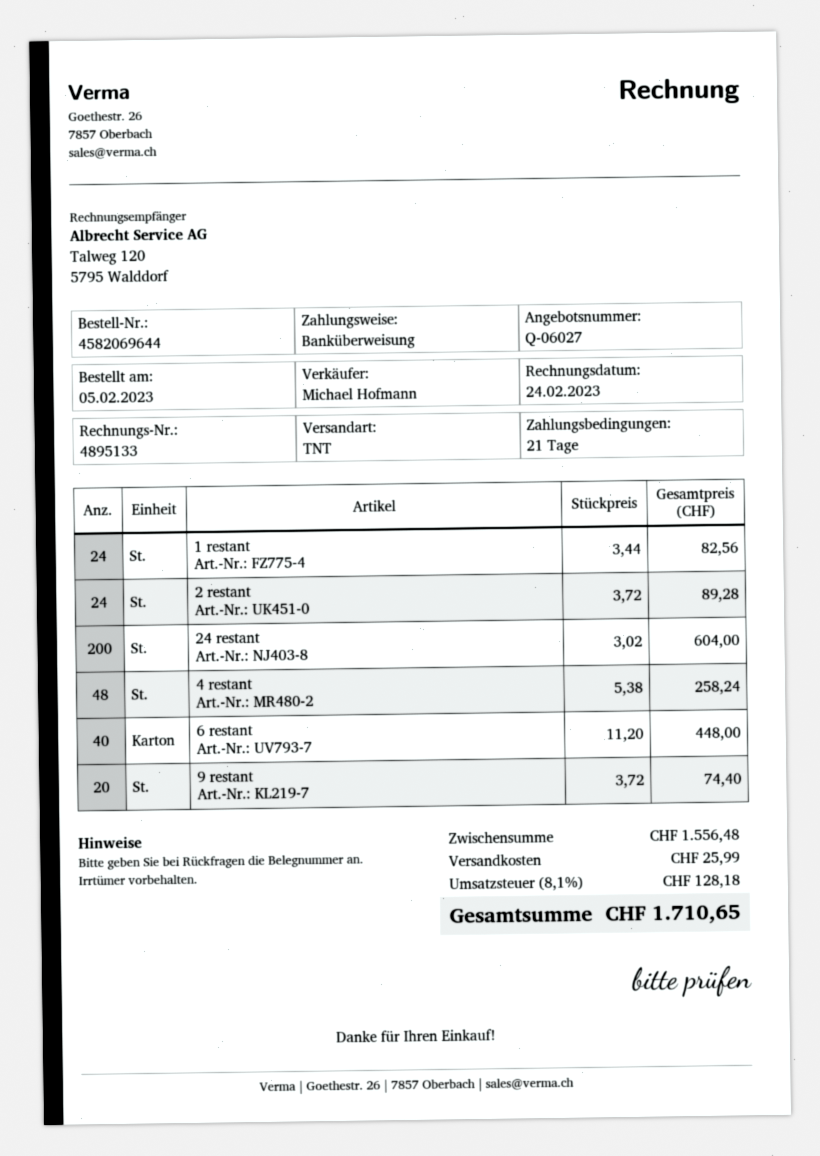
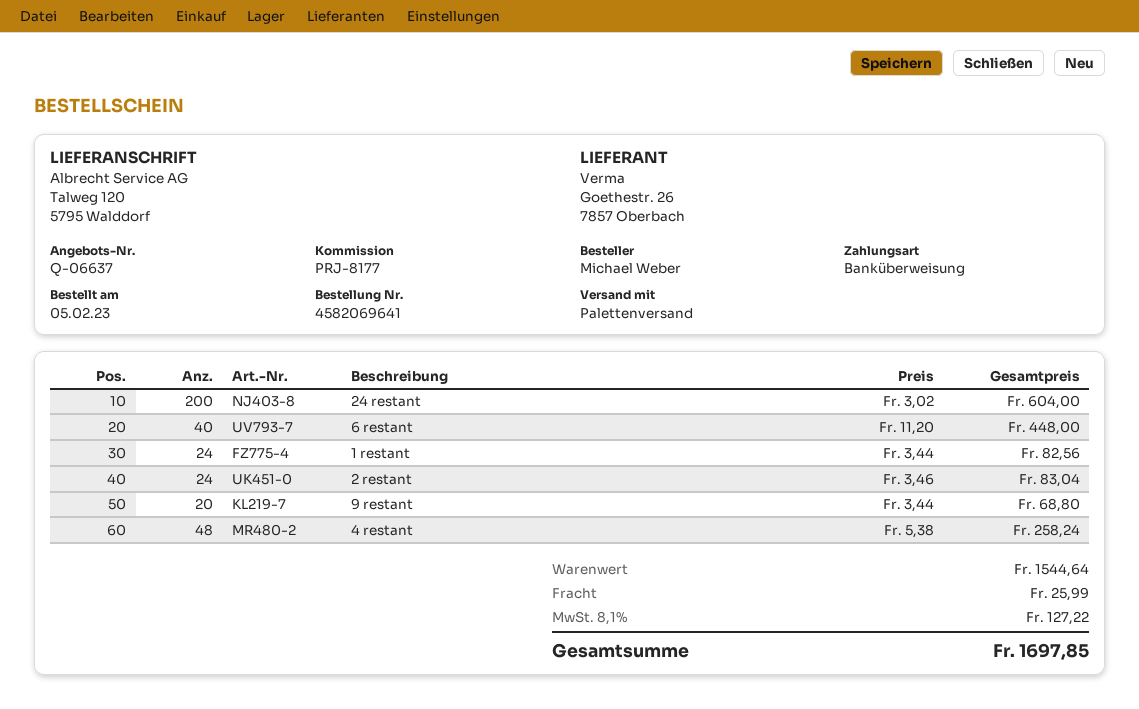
quote number: Q-06027 -> Q-06637
order number: 4582069644 -> 4582069641
shipping method: TNT -> pallet freight
2 restant: 24 x 3.72 = 89.28 -> 24 x 3.46 = 83.04
9 restant: 20 x 3.72 = 74.40 -> 20 x 3.44 = 68.80
subtotal: 1556.48 -> 1544.64
tax: 8.1% = 128.18 -> 8.1% = 127.22
total: 1710.65 -> 1697.85

